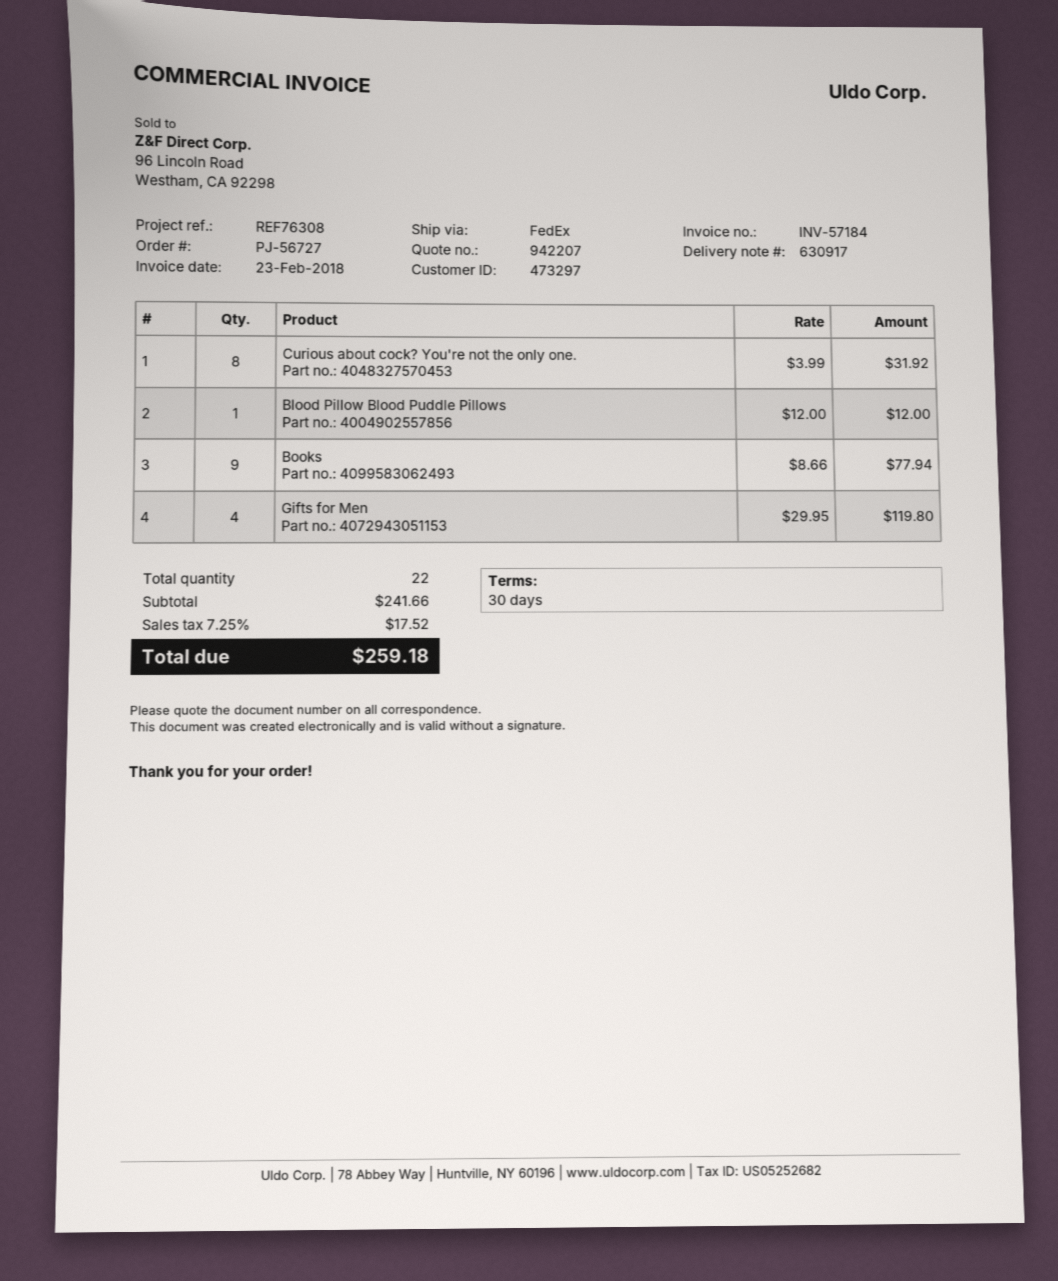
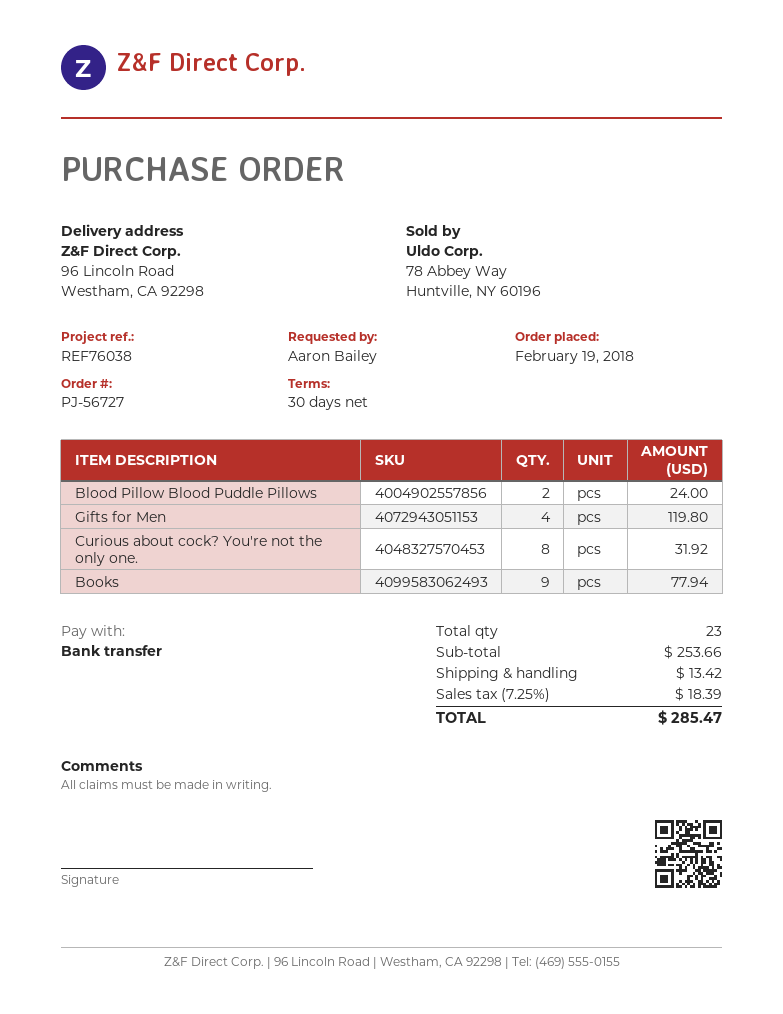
reference: REF76308 -> REF76038
Blood Pillow Blood Puddle Pillows: 1 for 12.00 -> 2 for 24.00
total quantity: 22 -> 23
subtotal: 241.66 -> 253.66
shipping: none -> 13.42
tax: 7.25% = 17.52 -> 7.25% = 18.39
total: 259.18 -> 285.47

